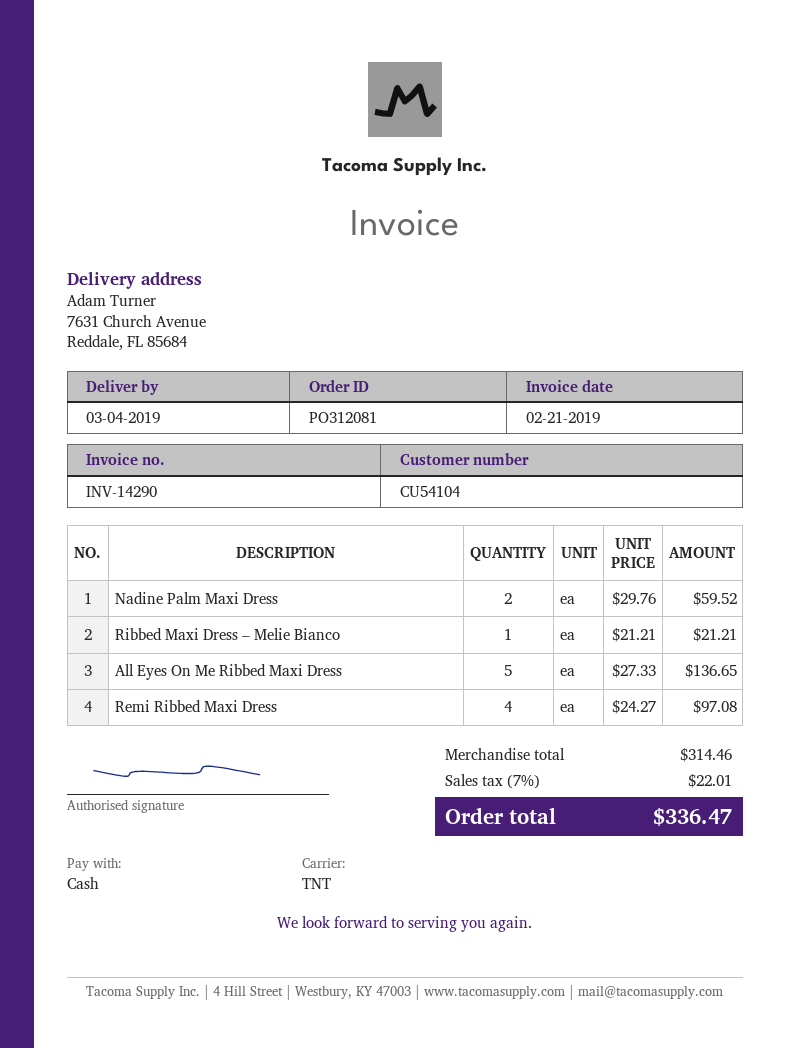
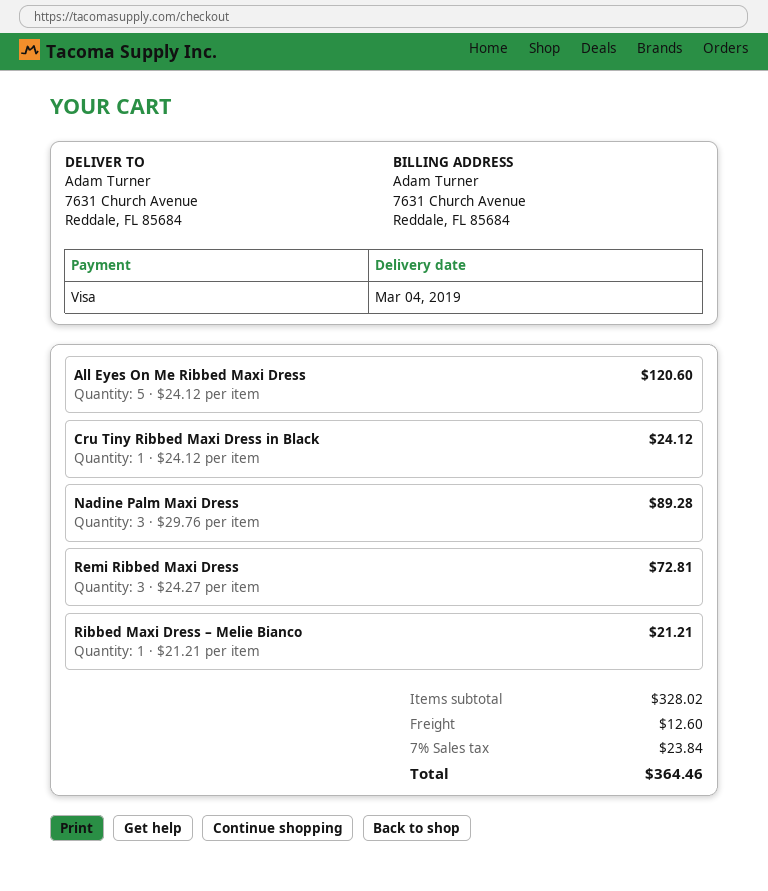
payment method: cash -> Visa
Nadine Palm Maxi Dress: 2 x 29.76 = 59.52 -> 3 x 29.76 = 89.28
All Eyes On Me Ribbed Maxi Dress: 5 x 27.33 = 136.65 -> 5 x 24.12 = 120.60
Remi Ribbed Maxi Dress: 4 x 24.27 = 97.08 -> 3 x 24.27 = 72.81
Cru Tiny Ribbed Maxi Dress in Black: none -> 1 x 24.12 = 24.12
subtotal: 314.46 -> 328.02
shipping: none -> 12.60
tax: 7% = 22.01 -> 7% = 23.84
total: 336.47 -> 364.46

